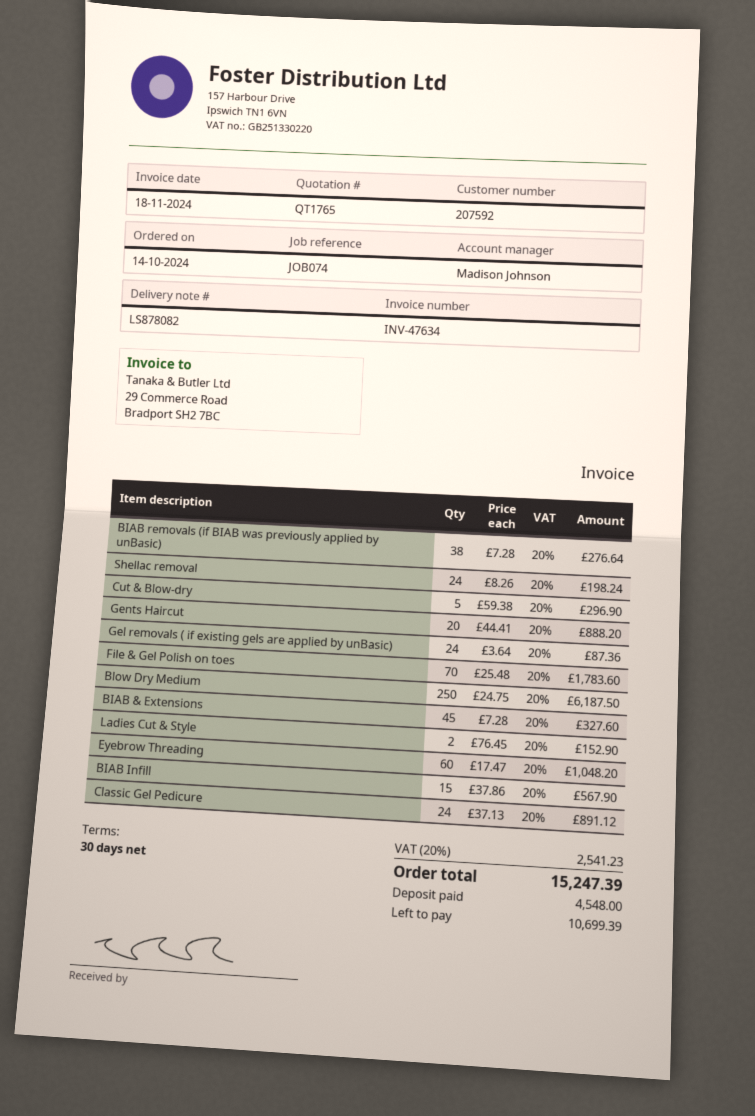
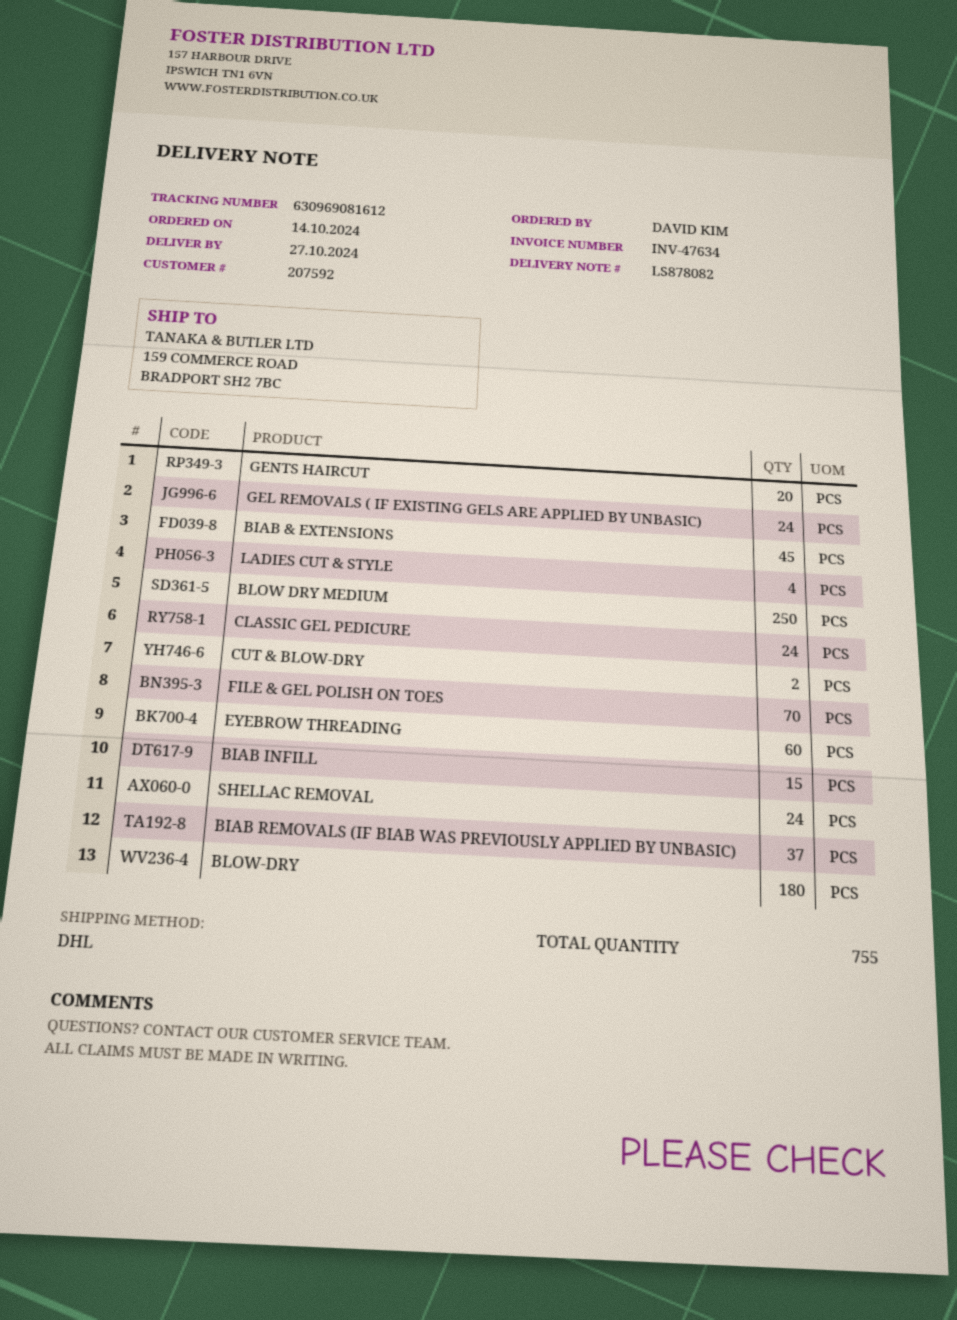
BIAB removals (if BIAB was previously applied by unBasic): 38 -> 37
Cut & Blow-dry: 5 -> 2
Ladies Cut & Style: 2 -> 4
BLOW-DRY: none -> 180

